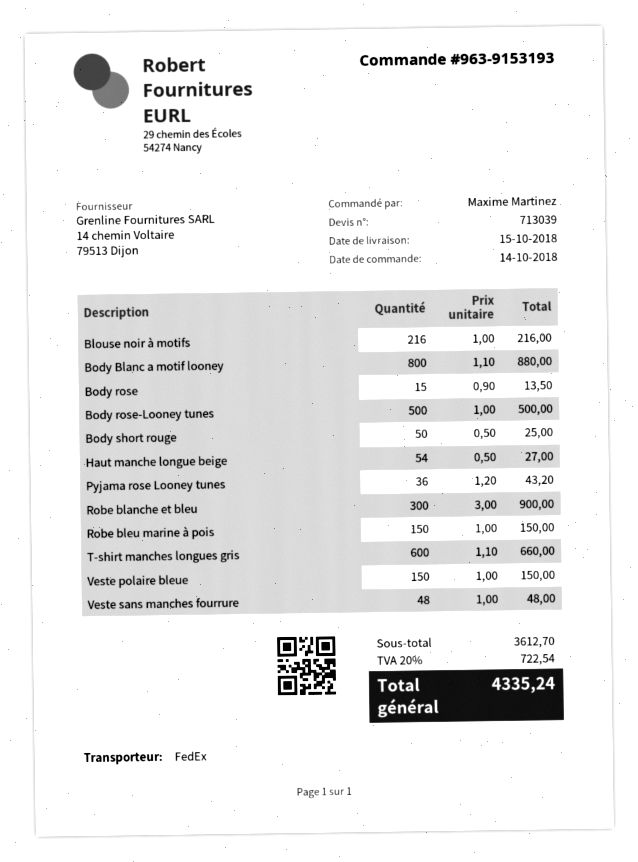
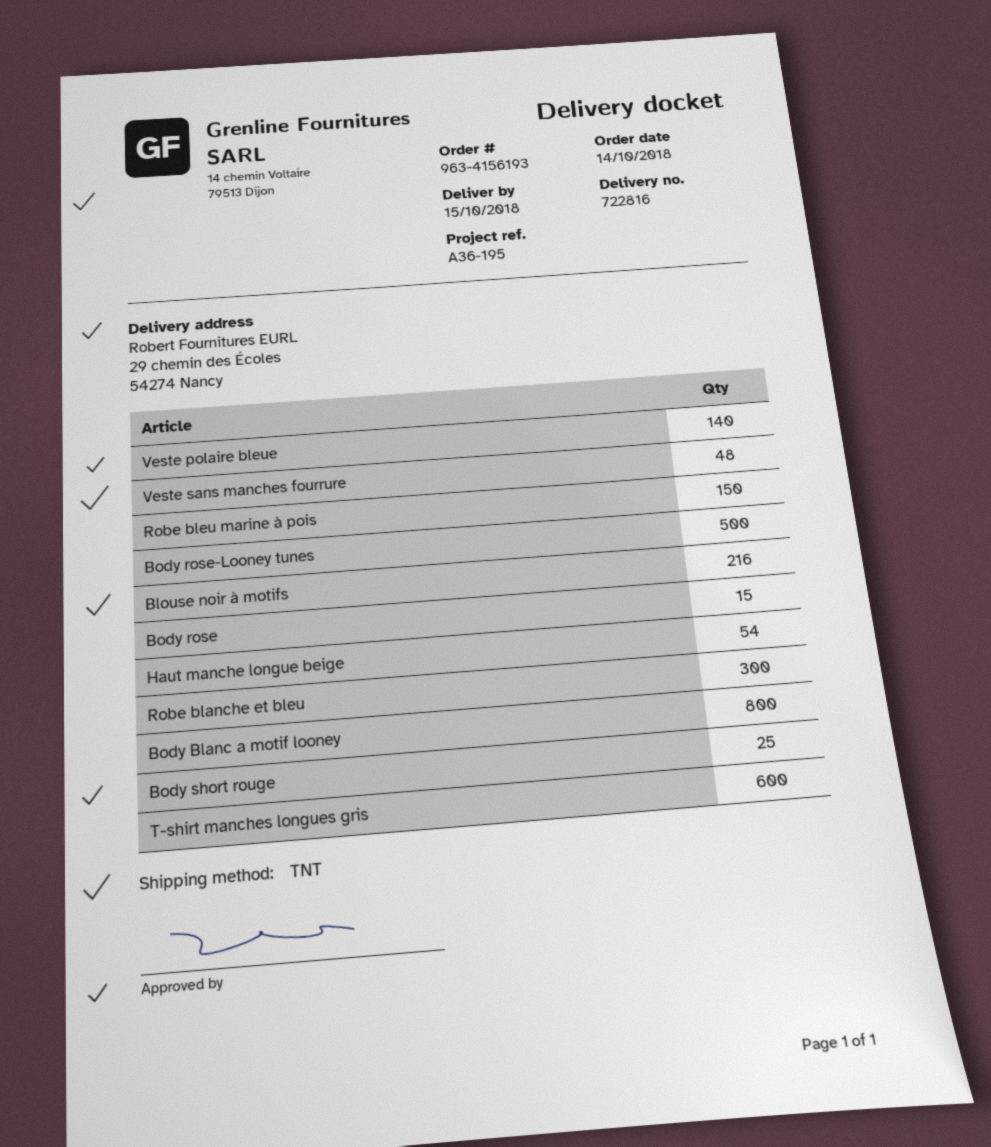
order number: 963-9153193 -> 963-4156193
shipping method: FedEx -> TNT
Body short rouge: 50 -> 25
Pyjama rose Looney tunes: 36 -> none
Veste polaire bleue: 150 -> 140

